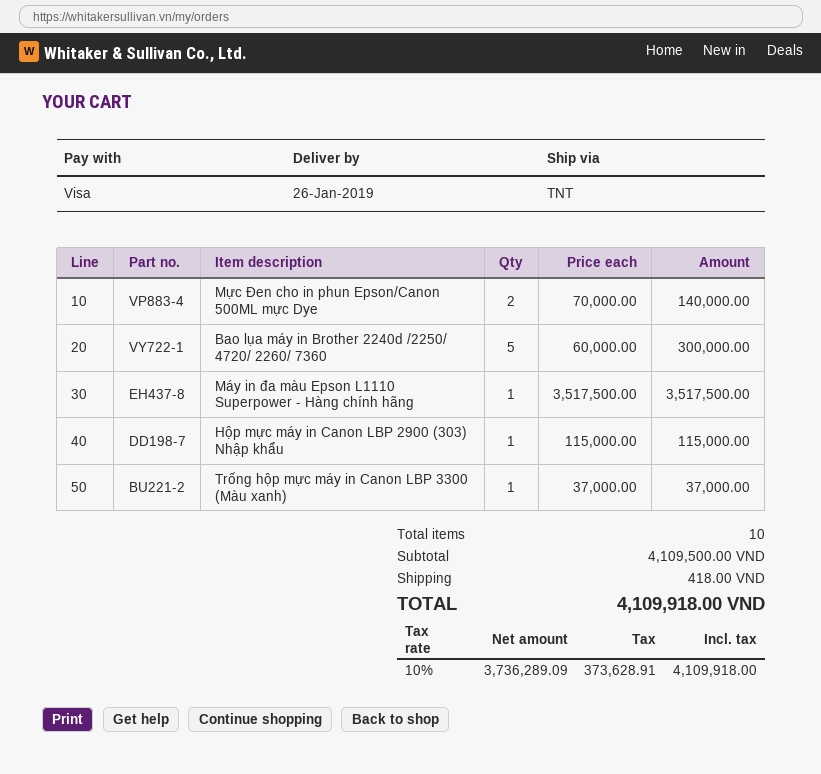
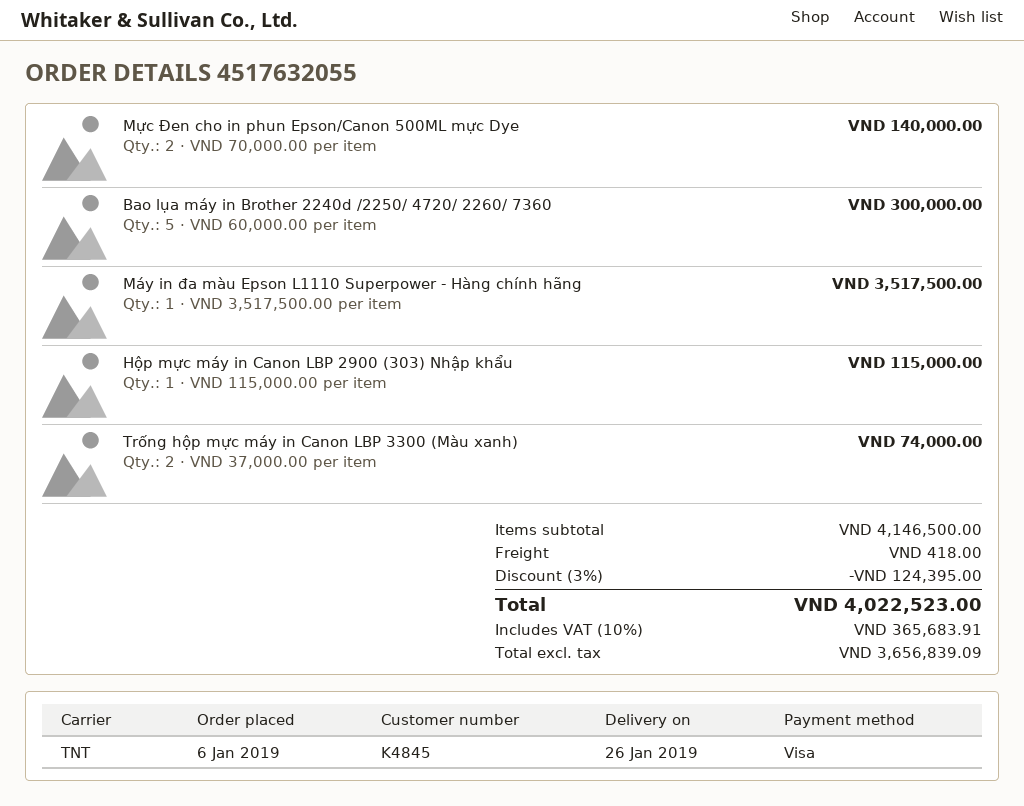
Trống hộp mực máy in Canon LBP 3300 (Màu xanh): 1 x 37000.00 = 37000.00 -> 2 x 37000.00 = 74000.00
subtotal: 4109500.00 -> 4146500.00
discount: none -> 3% = 124395.00
net: 3736289.09 -> 3656839.09
tax: 10% = 373628.91 -> 10% = 365683.91
total: 4109918.00 -> 4022523.00

